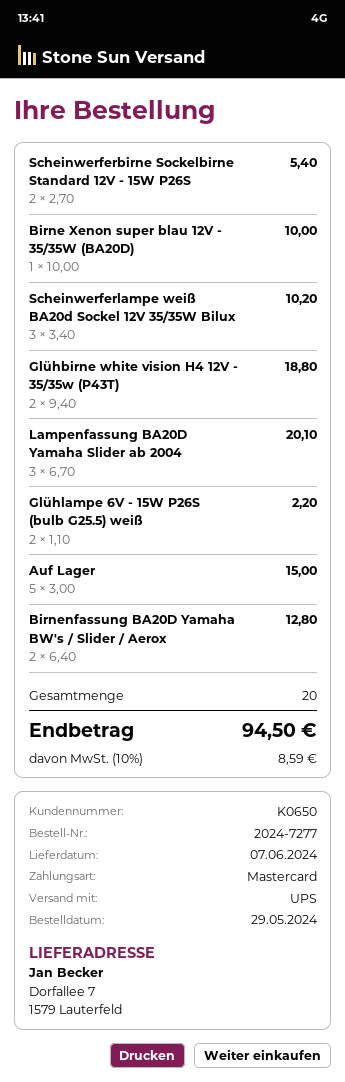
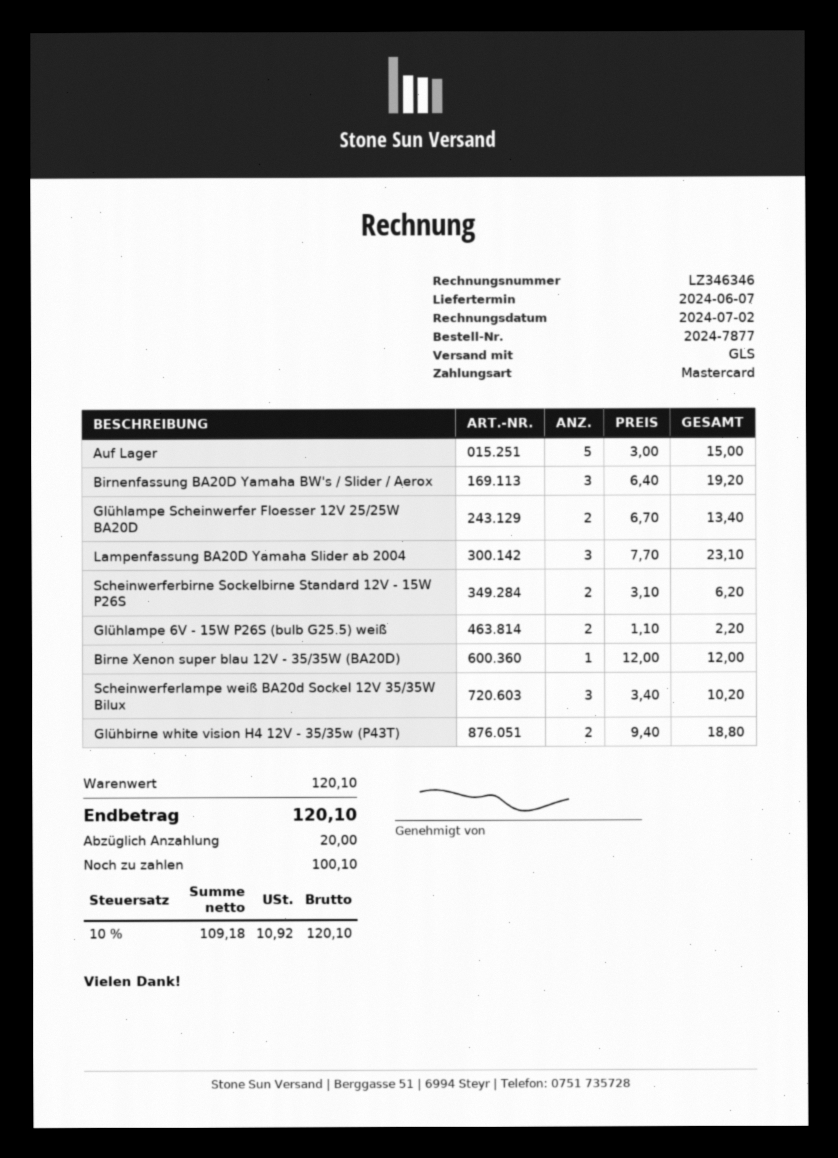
order number: 2024-7277 -> 2024-7877
shipping method: UPS -> GLS
Scheinwerferbirne Sockelbirne Standard 12V - 15W P26S: 2 x 2.70 = 5.40 -> 2 x 3.10 = 6.20
Birne Xenon super blau 12V - 35/35W (BA20D): 1 x 10.00 = 10.00 -> 1 x 12.00 = 12.00
Lampenfassung BA20D Yamaha Slider ab 2004: 3 x 6.70 = 20.10 -> 3 x 7.70 = 23.10
Birnenfassung BA20D Yamaha BW's / Slider / Aerox: 2 x 6.40 = 12.80 -> 3 x 6.40 = 19.20
Glühlampe Scheinwerfer Floesser 12V 25/25W BA20D: none -> 2 x 6.70 = 13.40
tax: 10% = 8.59 -> 10% = 10.92
total: 94.50 -> 120.10

